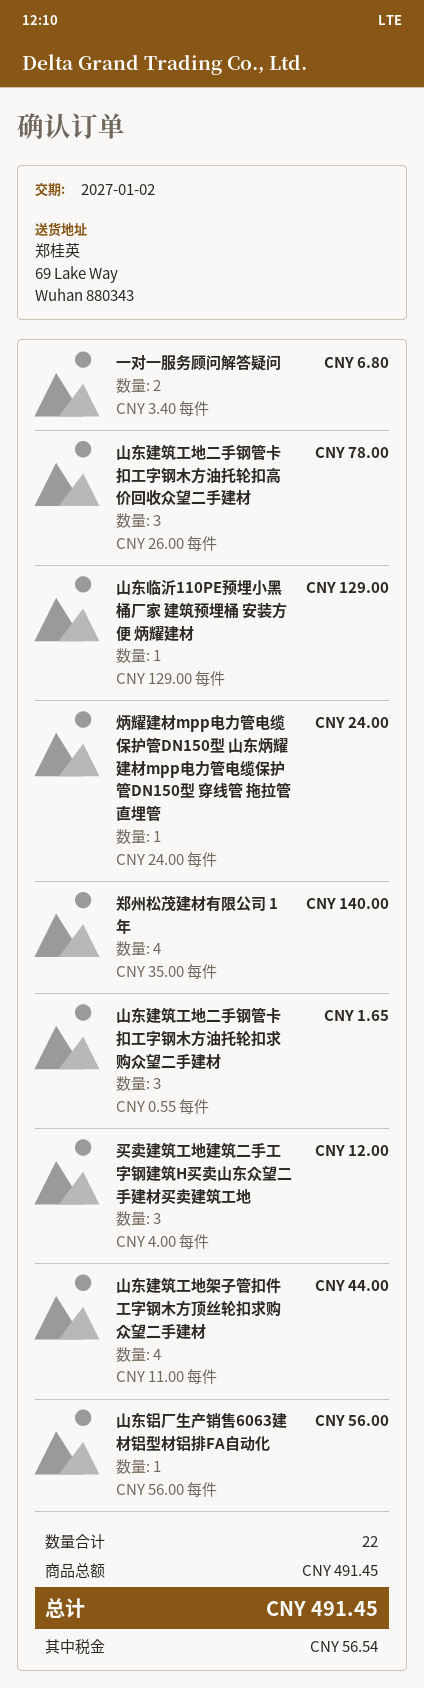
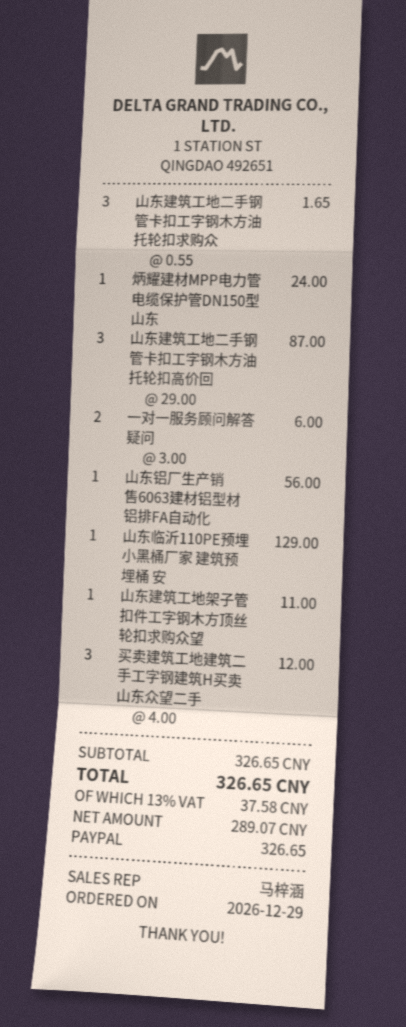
一对一服务顾问解答疑问: 2 x 3.40 = 6.80 -> 2 x 3.00 = 6.00
山东建筑工地二手钢管卡扣工字钢木方油托轮扣高价回收众望二手建材: 3 x 26.00 = 78.00 -> 3 x 29.00 = 87.00
郑州松茂建材有限公司 1年: 4 x 35.00 = 140.00 -> none
山东建筑工地架子管扣件工字钢木方顶丝轮扣求购众望二手建材: 4 x 11.00 = 44.00 -> 1 x 11.00 = 11.00
subtotal: 491.45 -> 326.65
tax: 56.54 -> 37.58
total: 491.45 -> 326.65

